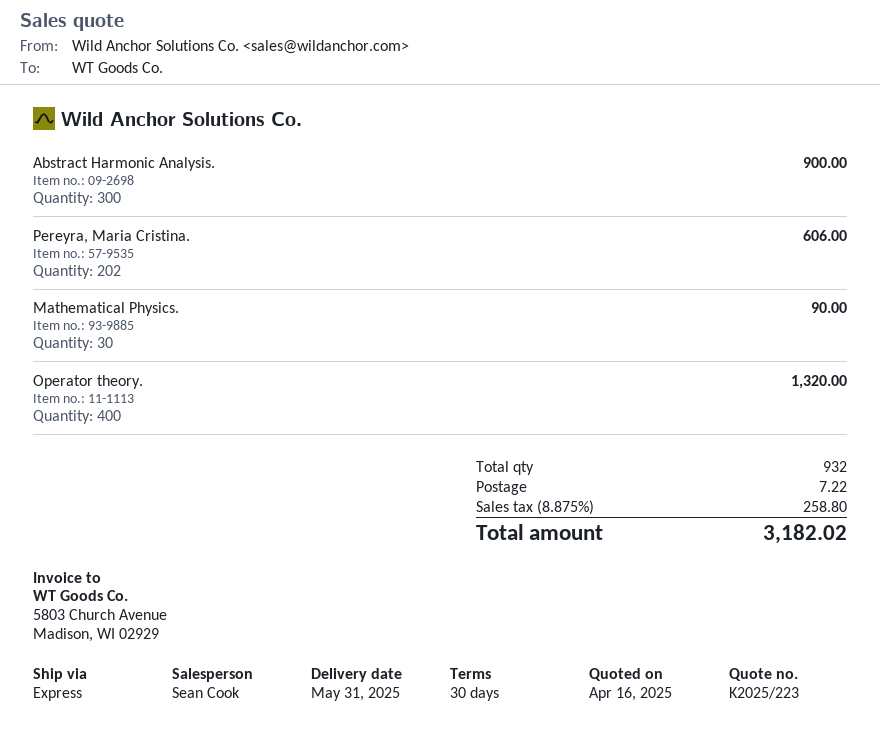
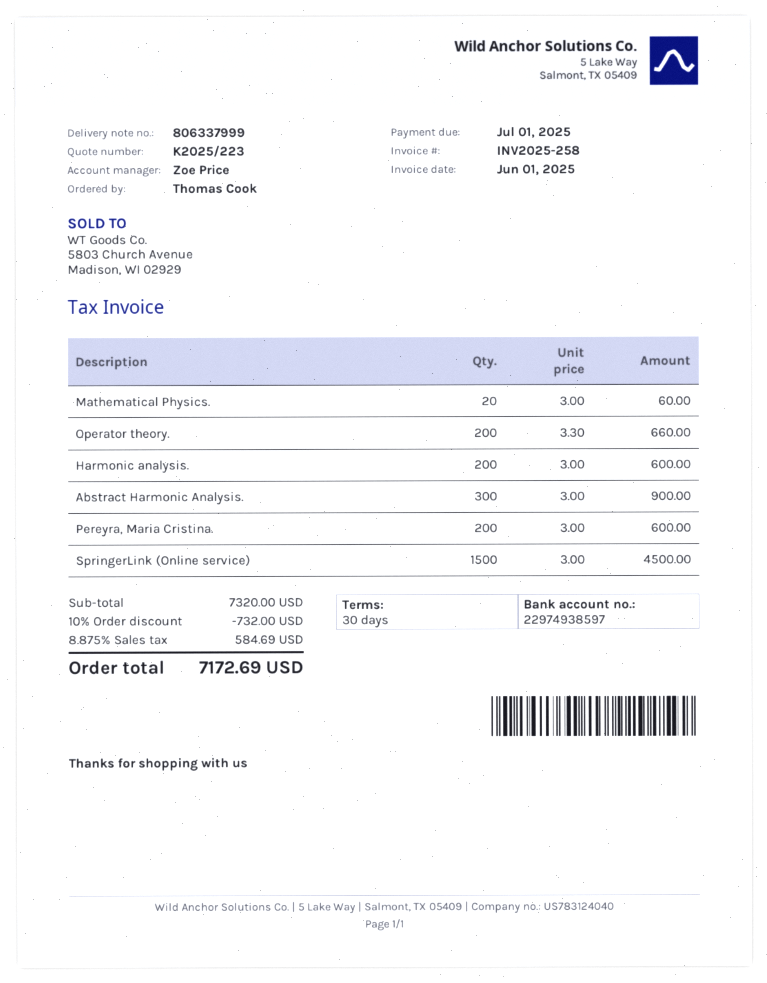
sales rep: Sean Cook -> Zoe Price
Pereyra, Maria Cristina.: 202 for 606.00 -> 200 for 600.00
Mathematical Physics.: 30 for 90.00 -> 20 for 60.00
Operator theory.: 400 for 1320.00 -> 200 for 660.00
Harmonic analysis.: none -> 200 for 600.00
SpringerLink (Online service): none -> 1500 for 4500.00
discount: none -> 10% = 732.00
shipping: 7.22 -> none
tax: 8.875% = 258.80 -> 8.875% = 584.69
total: 3182.02 -> 7172.69

